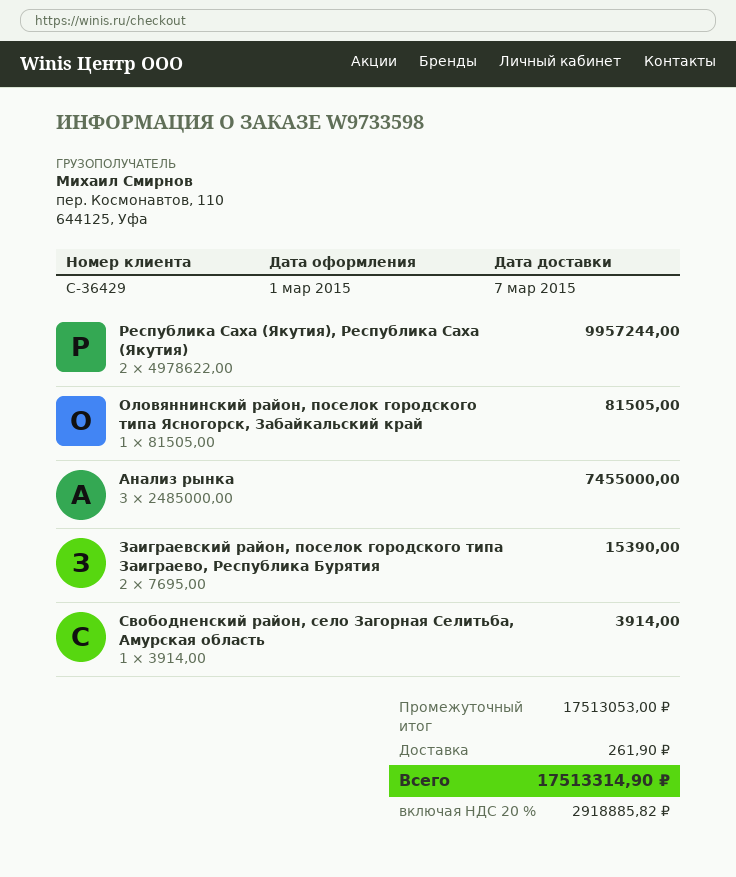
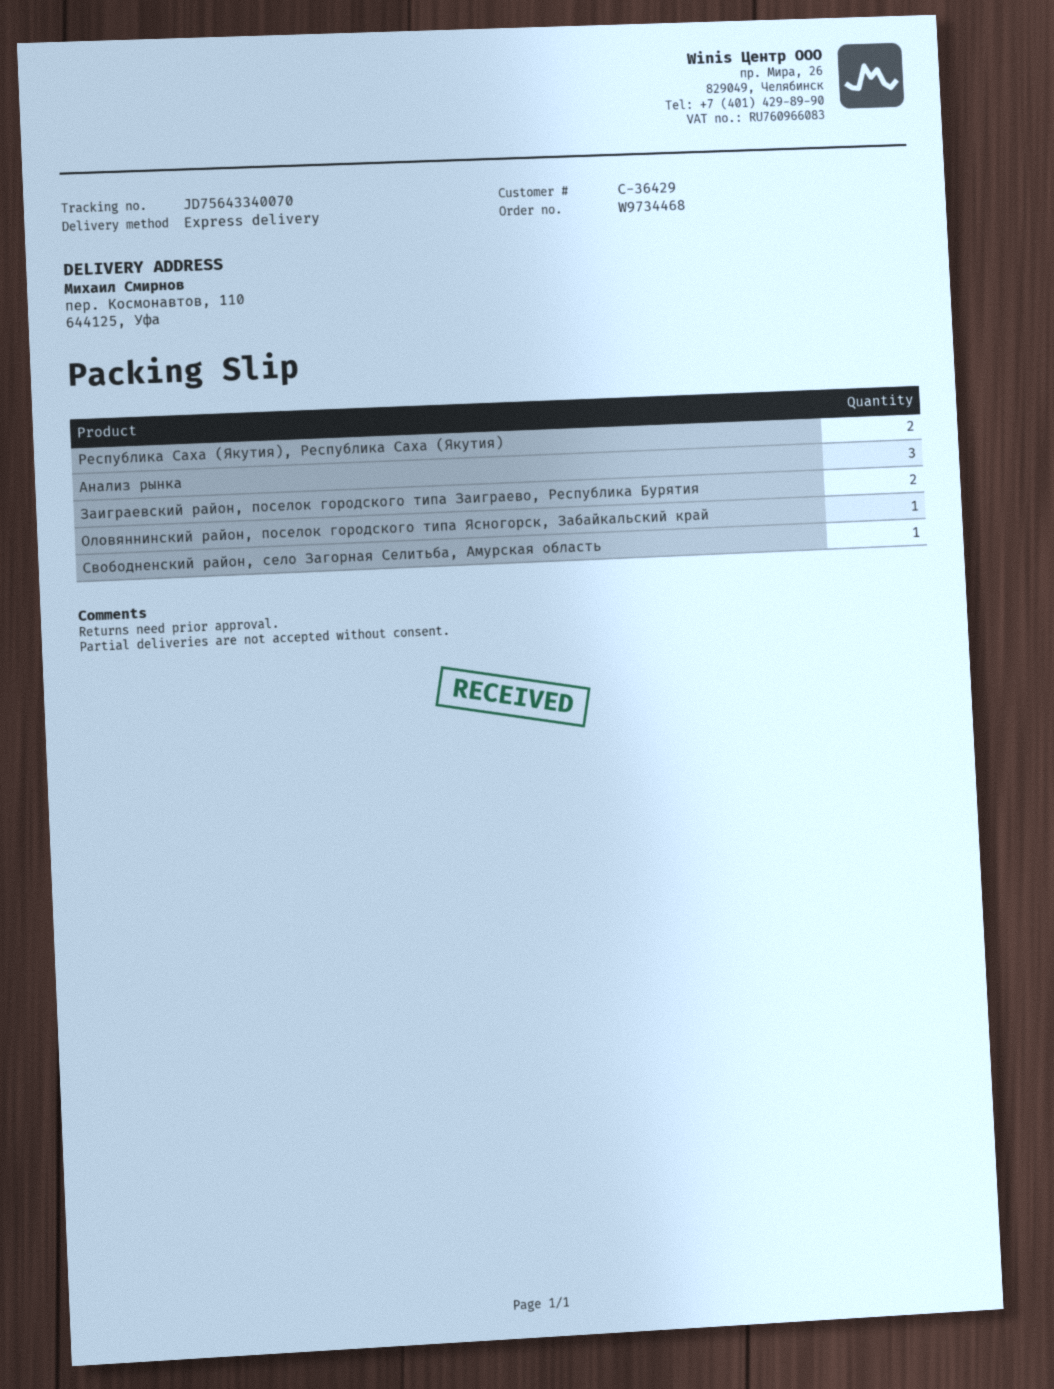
order number: W9733598 -> W9734468

